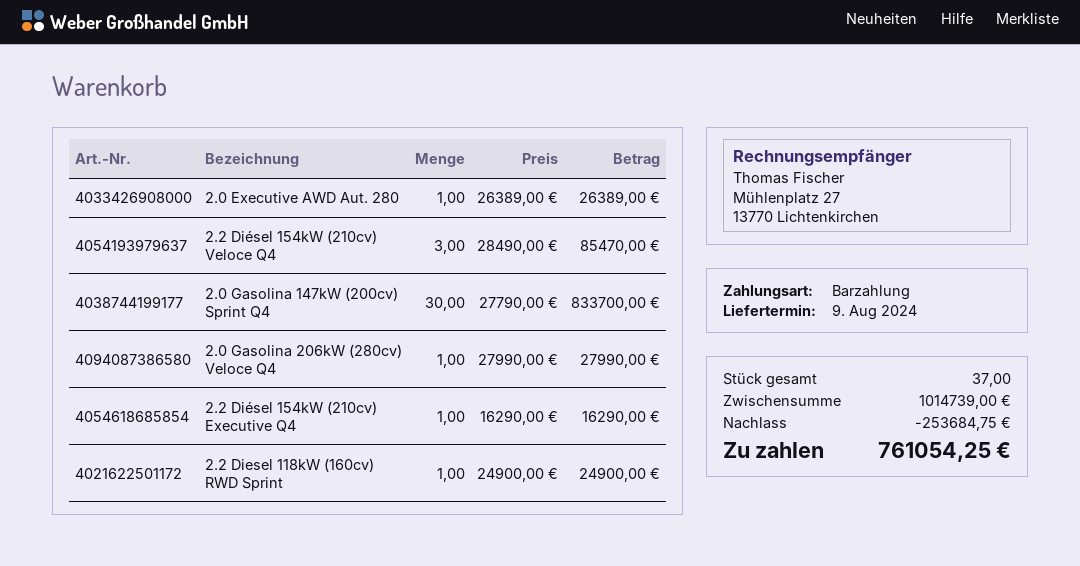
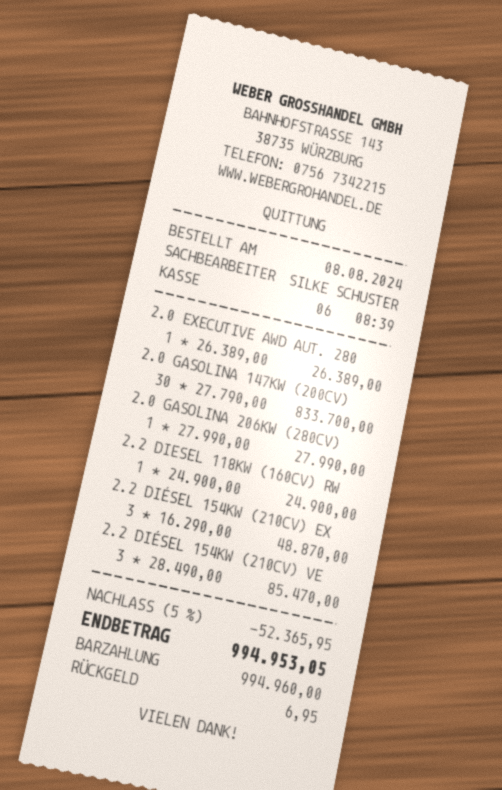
2.2 Diésel 154kW (210cv) Executive Q4: 1 x 16290.00 = 16290.00 -> 3 x 16290.00 = 48870.00
discount: 253684.75 -> 52365.95
total: 761054.25 -> 994953.05

